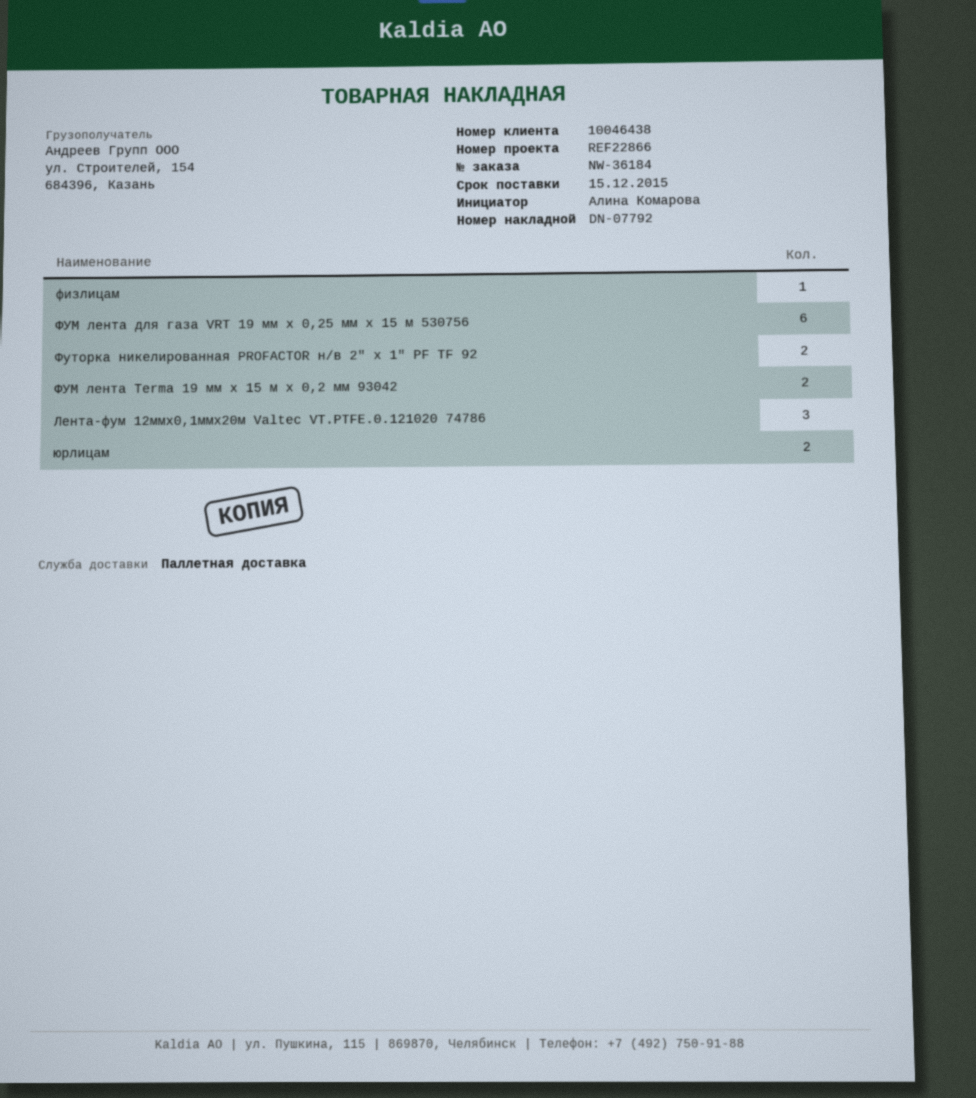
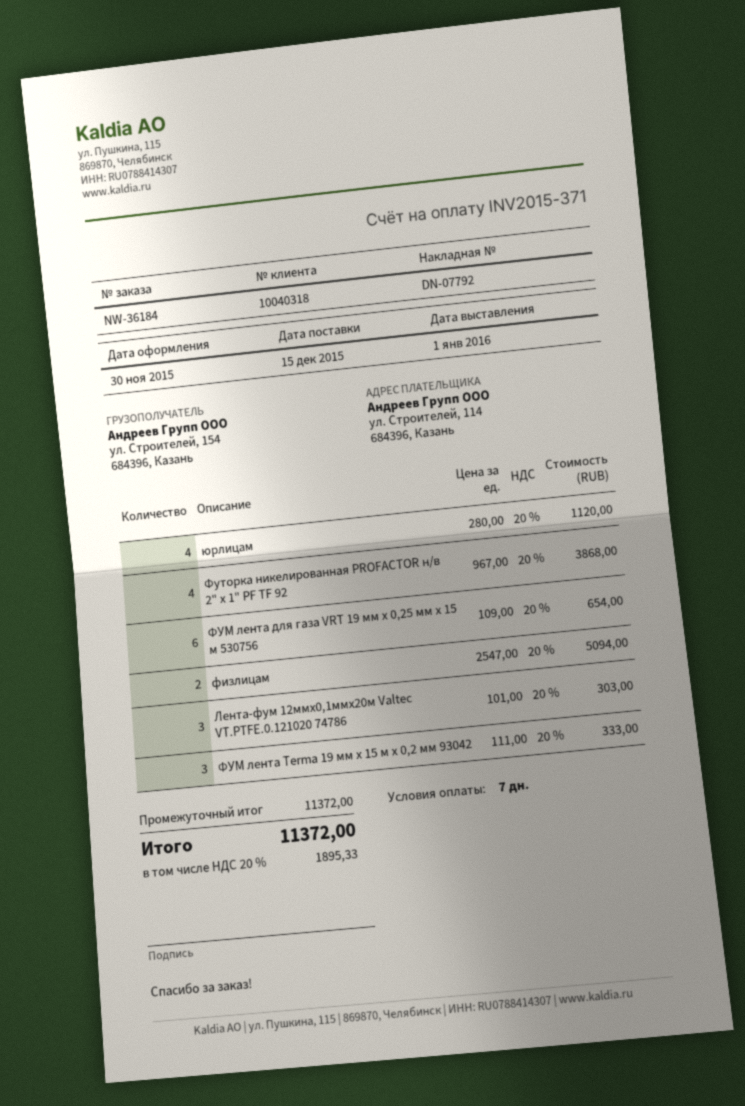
customer number: 10046438 -> 10040318
физлицам: 1 -> 2
Футорка никелированная PROFACTOR н/в 2" х 1" PF TF 92: 2 -> 4
ФУМ лента Terma 19 мм х 15 м х 0,2 мм 93042: 2 -> 3
юрлицам: 2 -> 4

